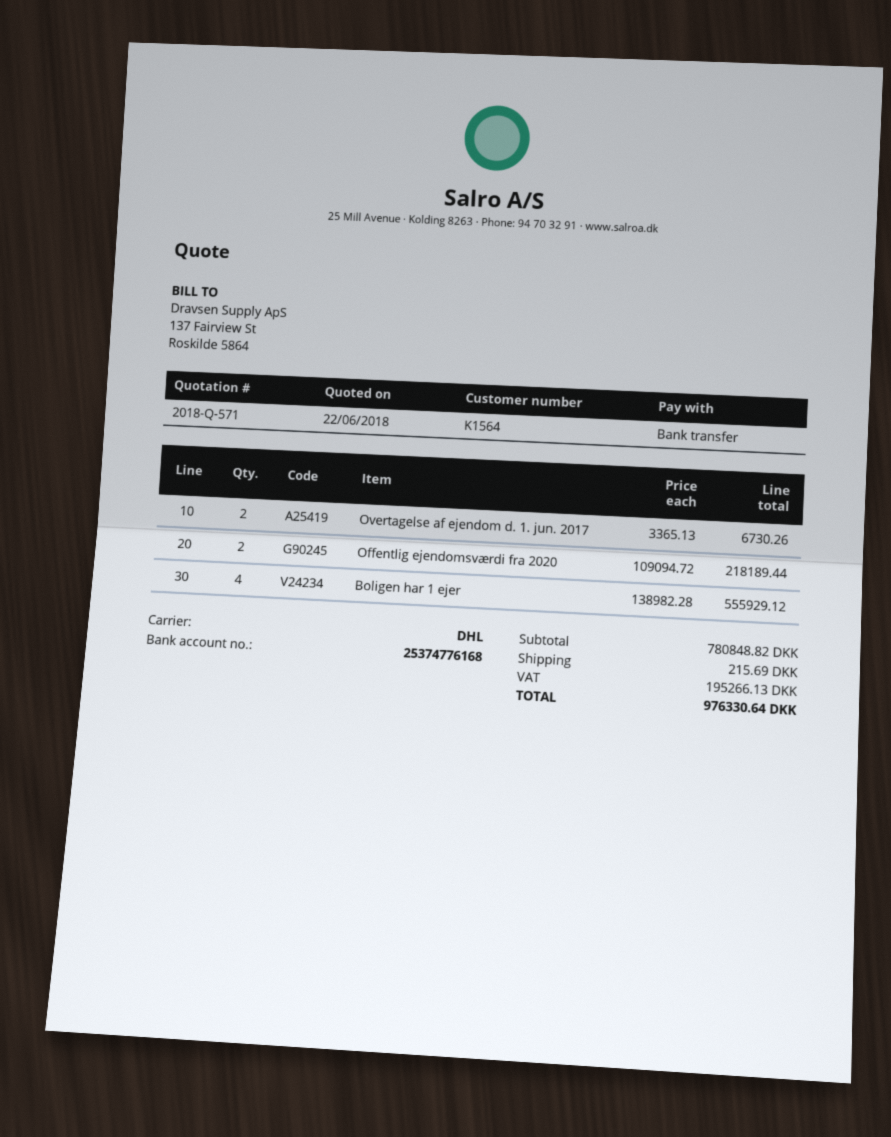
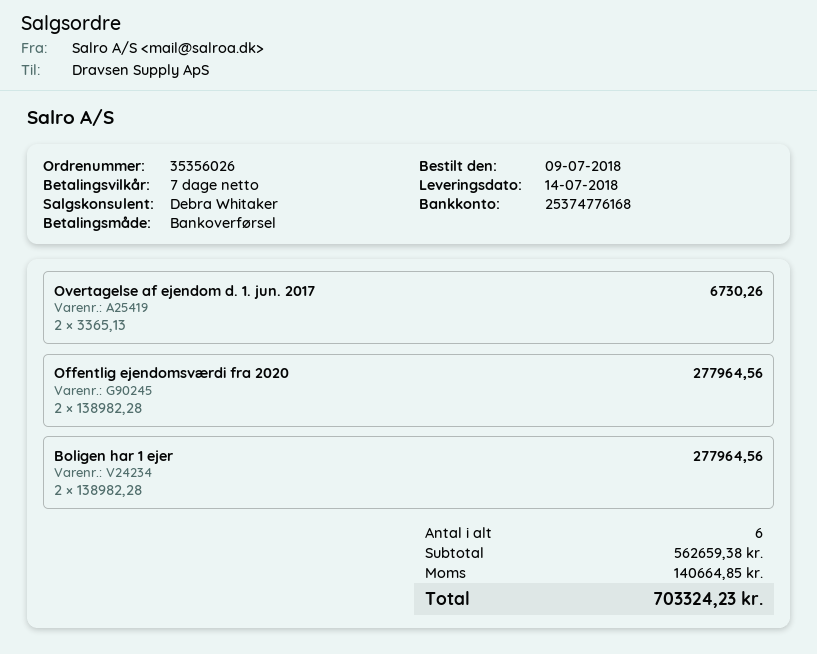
Offentlig ejendomsværdi fra 2020: 2 x 109094.72 = 218189.44 -> 2 x 138982.28 = 277964.56
Boligen har 1 ejer: 4 x 138982.28 = 555929.12 -> 2 x 138982.28 = 277964.56
subtotal: 780848.82 -> 562659.38
shipping: 215.69 -> none
tax: 195266.13 -> 140664.85
total: 976330.64 -> 703324.23

